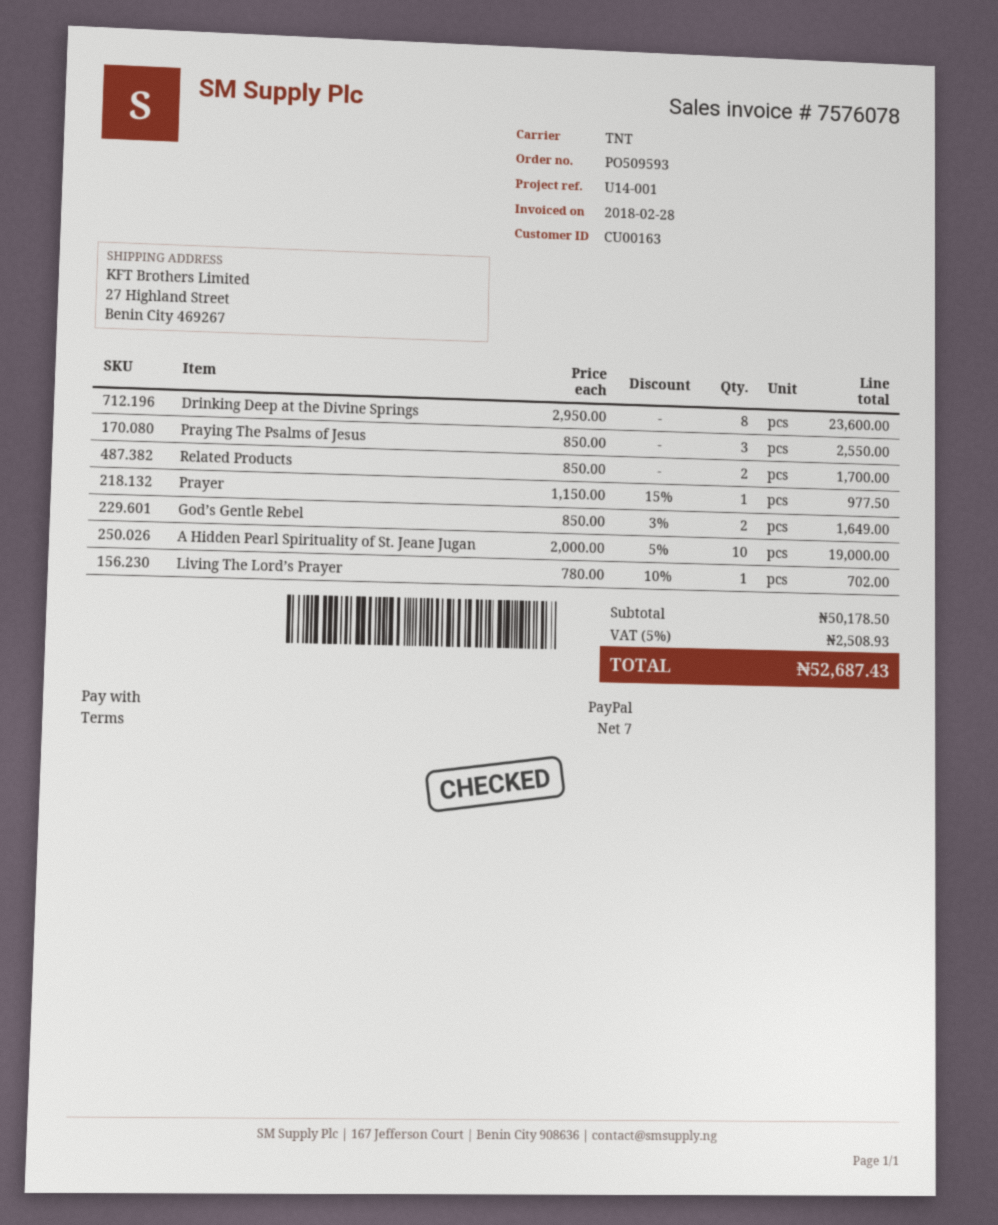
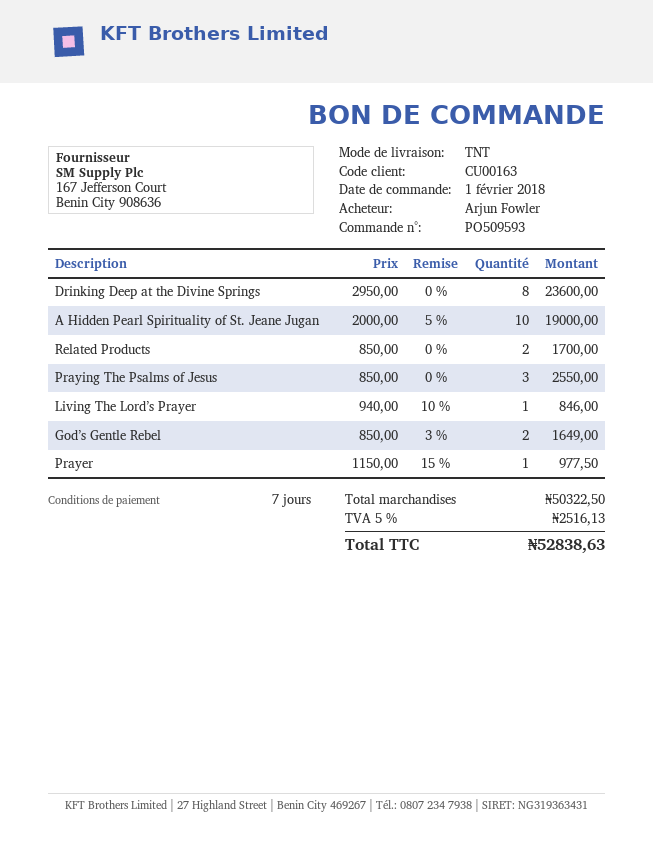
Living The Lord’s Prayer: 1 x 780.00 - 10% = 702.00 -> 1 x 940.00 - 10% = 846.00
subtotal: 50178.50 -> 50322.50
tax: 5% = 2508.93 -> 5% = 2516.13
total: 52687.43 -> 52838.63

